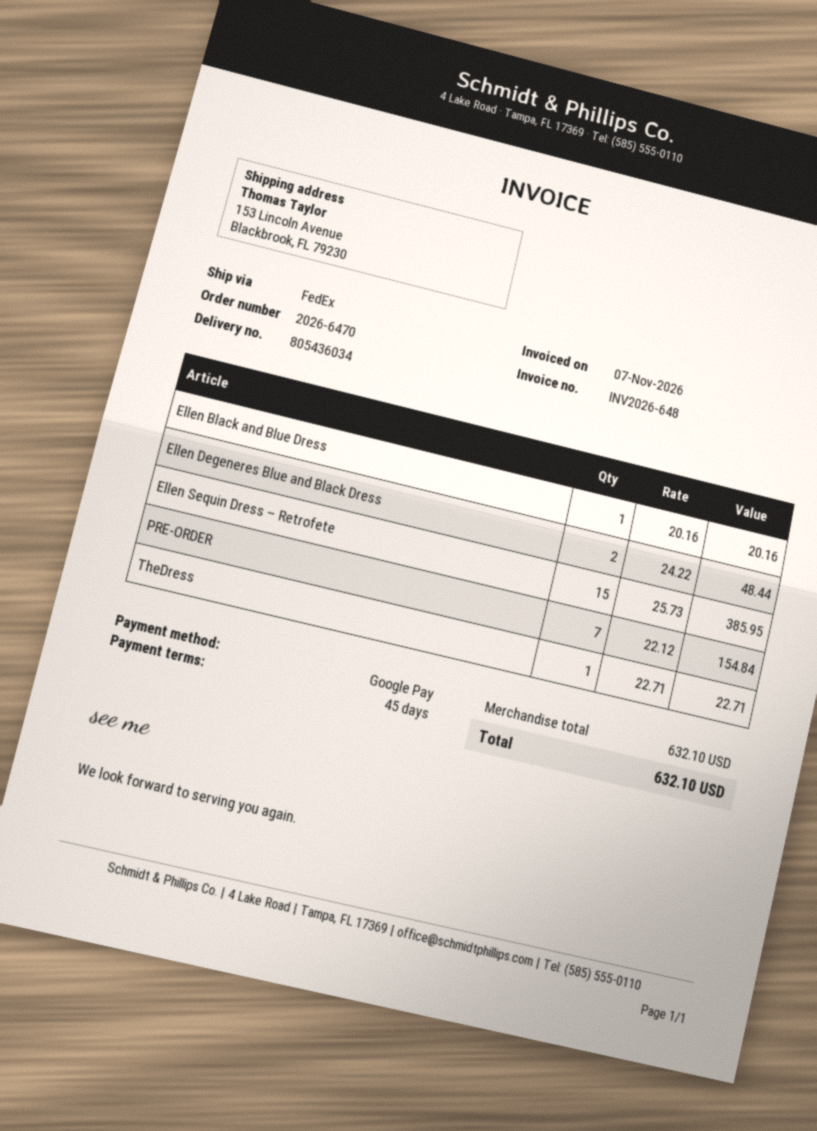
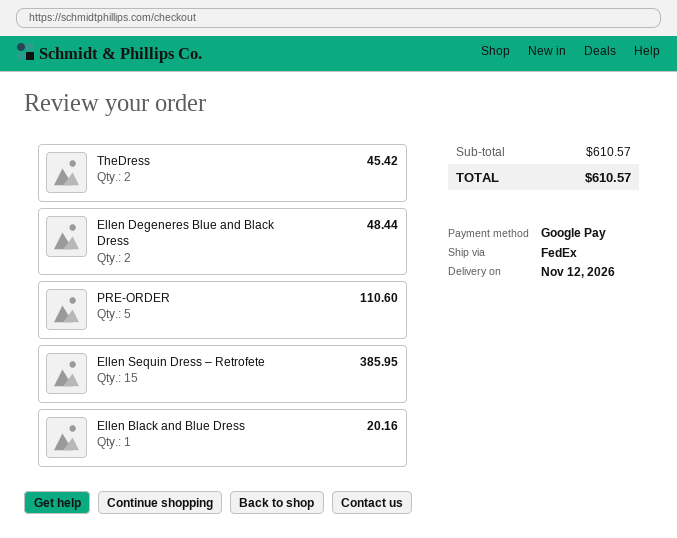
PRE-ORDER: 7 for 154.84 -> 5 for 110.60
TheDress: 1 for 22.71 -> 2 for 45.42
subtotal: 632.10 -> 610.57
total: 632.10 -> 610.57

